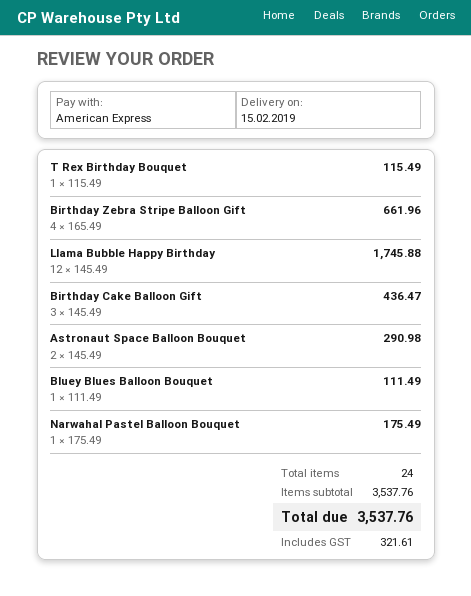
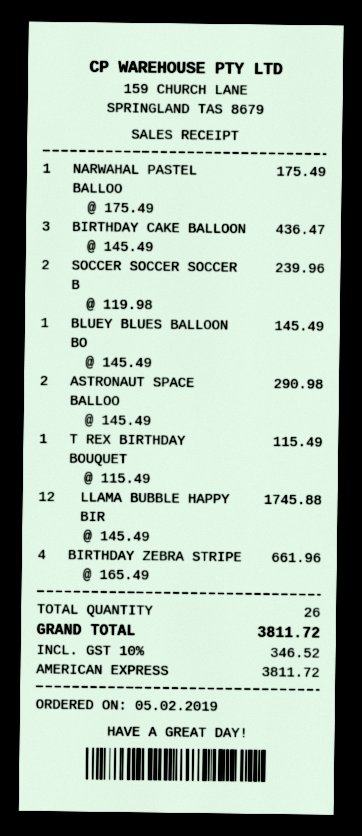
Bluey Blues Balloon Bouquet: 1 x 111.49 = 111.49 -> 1 x 145.49 = 145.49
SOCCER SOCCER SOCCER B: none -> 2 x 119.98 = 239.96
total quantity: 24 -> 26
tax: 321.61 -> 346.52
total: 3537.76 -> 3811.72

